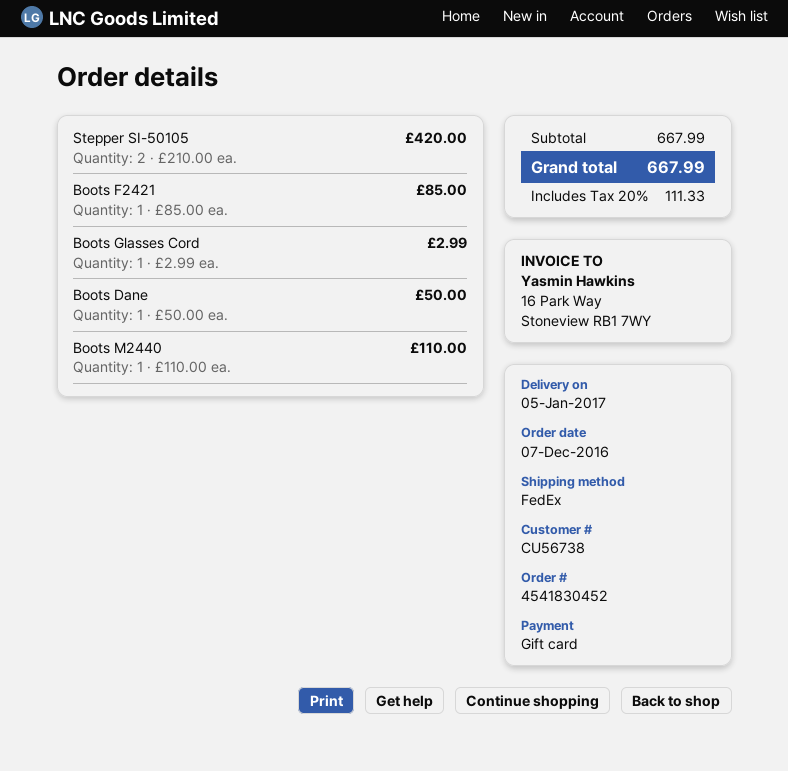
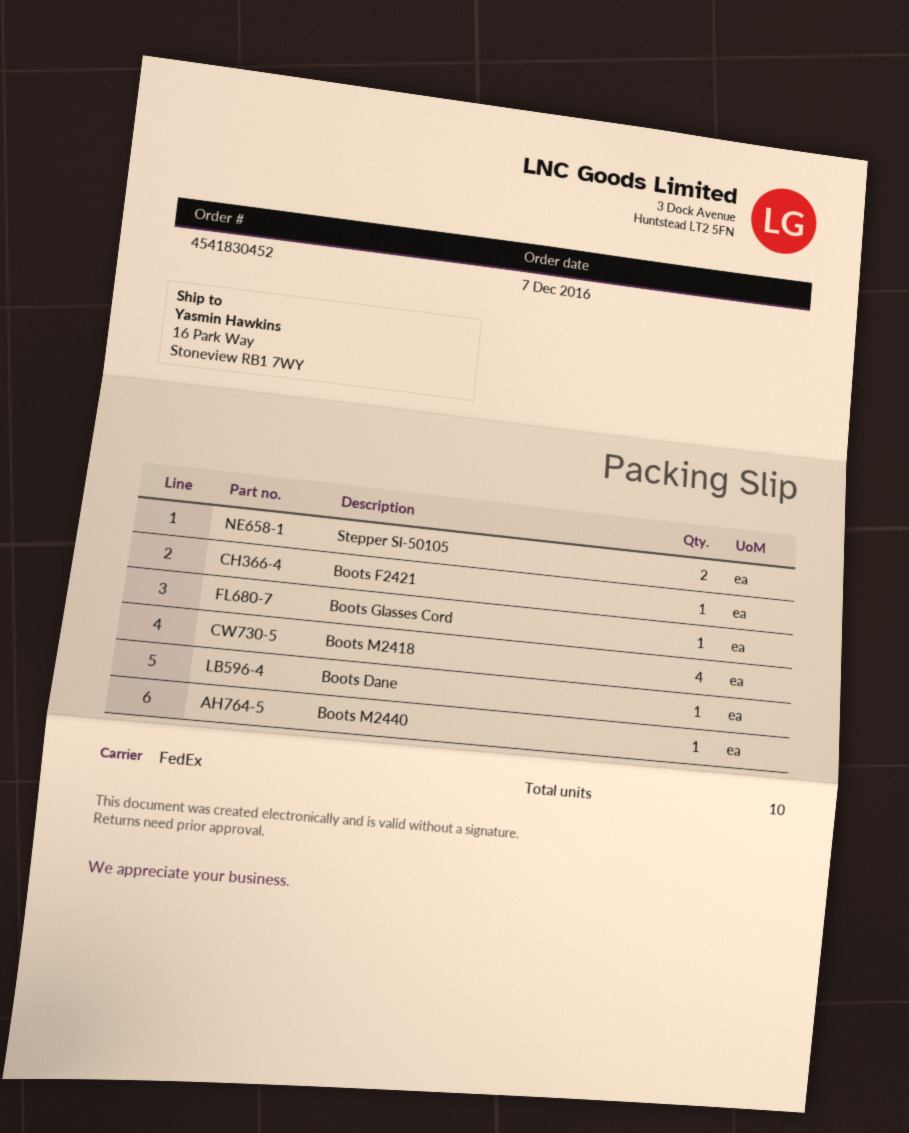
Boots M2418: none -> 4

